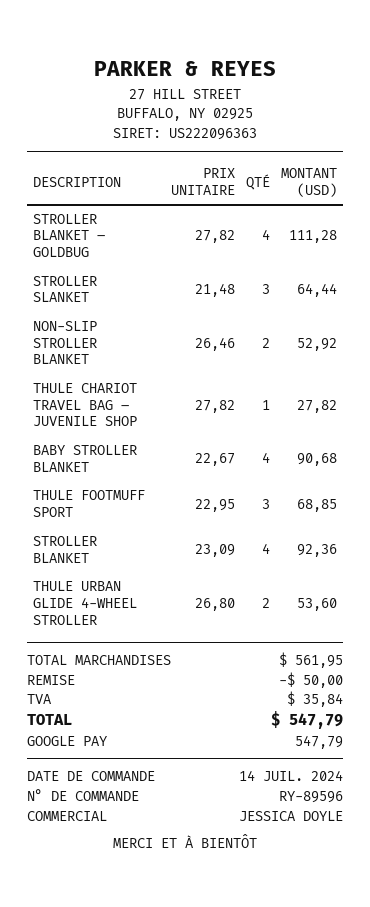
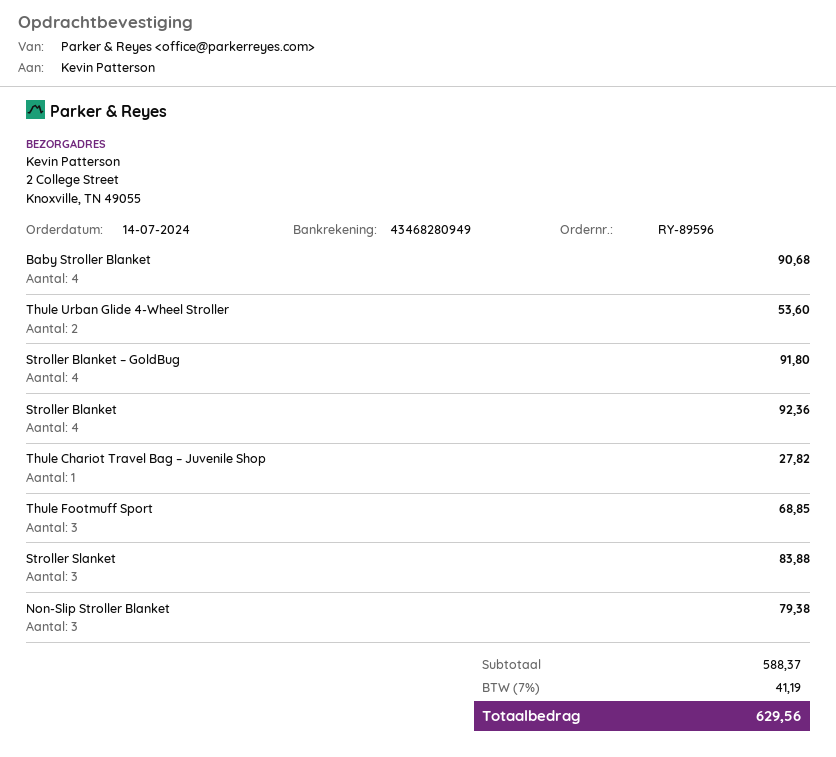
STROLLER BLANKET – GOLDBUG: 4 for 111.28 -> 4 for 91.80
STROLLER SLANKET: 3 for 64.44 -> 3 for 83.88
NON-SLIP STROLLER BLANKET: 2 for 52.92 -> 3 for 79.38
subtotal: 561.95 -> 588.37
discount: 50.00 -> none
tax: 35.84 -> 41.19
total: 547.79 -> 629.56

